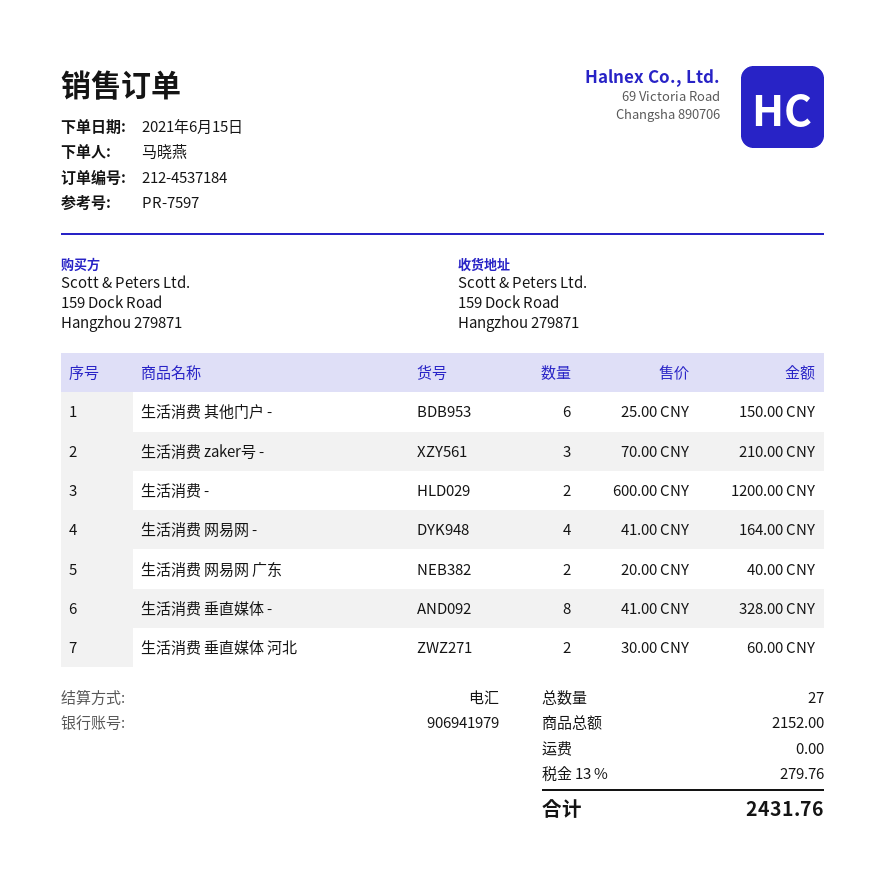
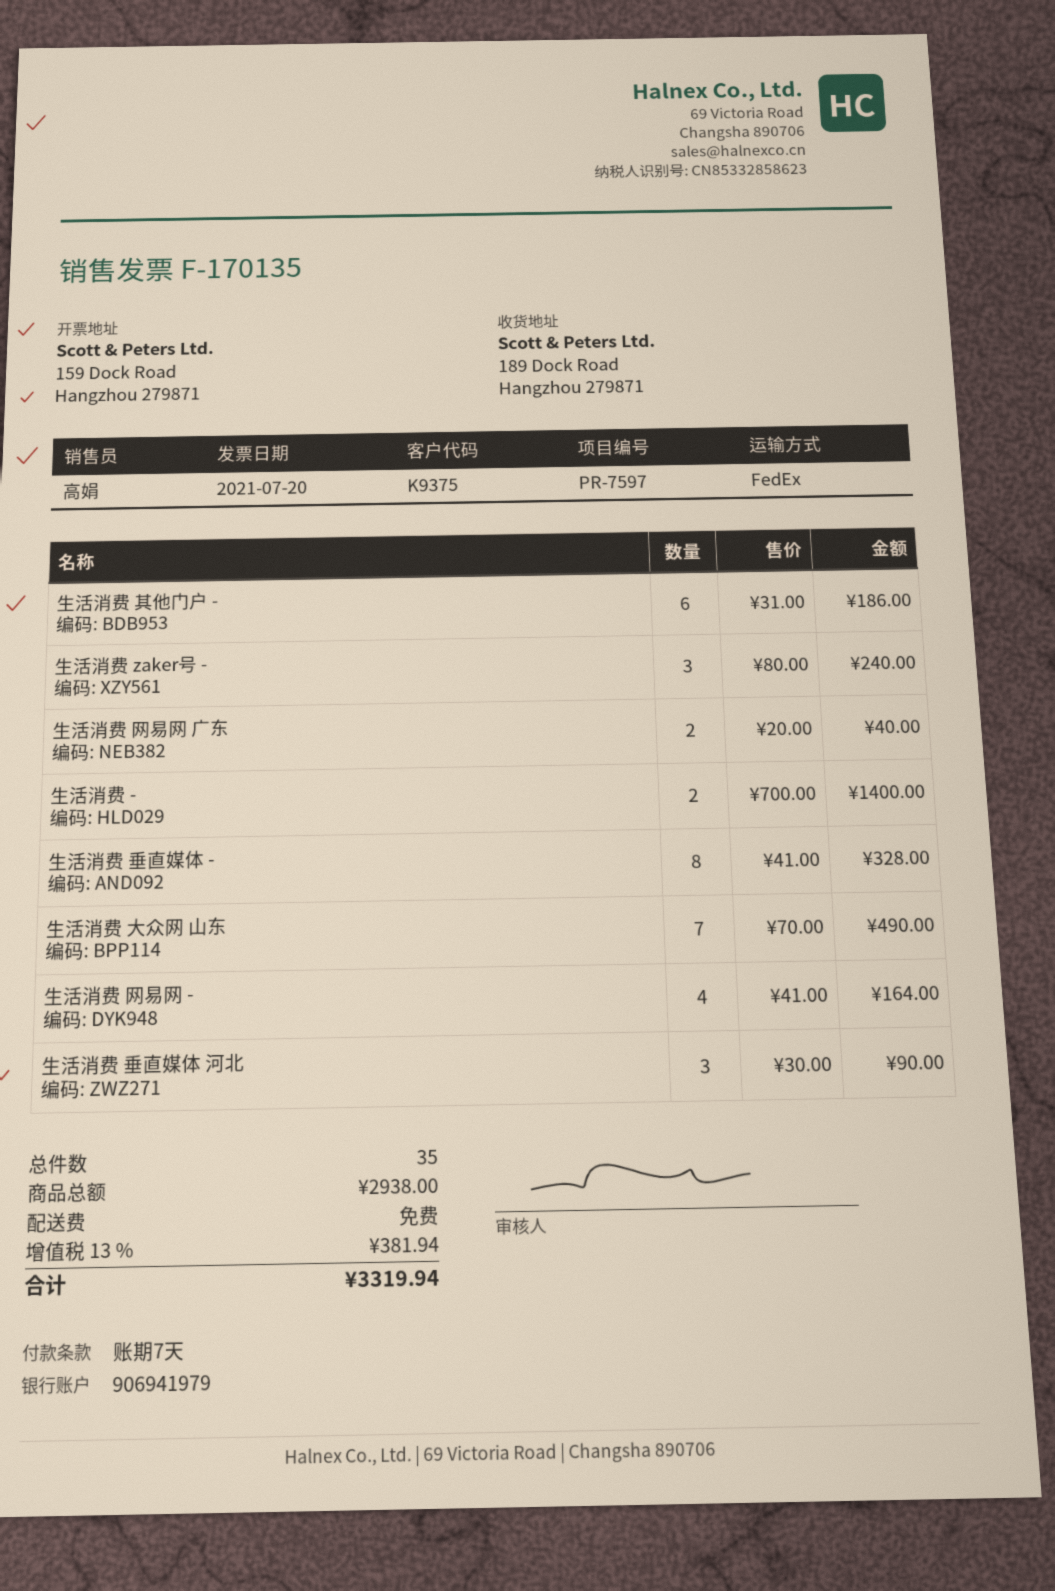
ship to: 159 Dock Road, Hangzhou 279871 -> 189 Dock Road, Hangzhou 279871
生活消费 其他门户 -: 6 x 25.00 = 150.00 -> 6 x 31.00 = 186.00
生活消费 zaker号 -: 3 x 70.00 = 210.00 -> 3 x 80.00 = 240.00
生活消费 -: 2 x 600.00 = 1200.00 -> 2 x 700.00 = 1400.00
生活消费 垂直媒体 河北: 2 x 30.00 = 60.00 -> 3 x 30.00 = 90.00
生活消费 大众网 山东: none -> 7 x 70.00 = 490.00
total quantity: 27 -> 35
subtotal: 2152.00 -> 2938.00
tax: 13% = 279.76 -> 13% = 381.94
total: 2431.76 -> 3319.94

